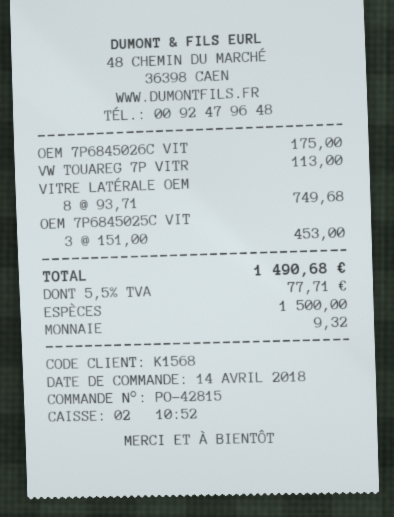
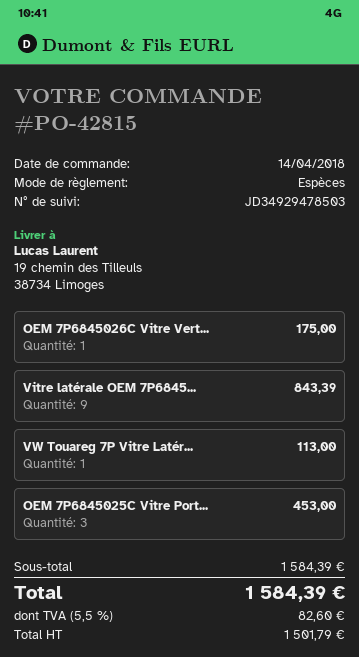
VITRE LATÉRALE OEM: 8 for 749.68 -> 9 for 843.39
tax: 5.5% = 77.71 -> 5.5% = 82.60
total: 1490.68 -> 1584.39

